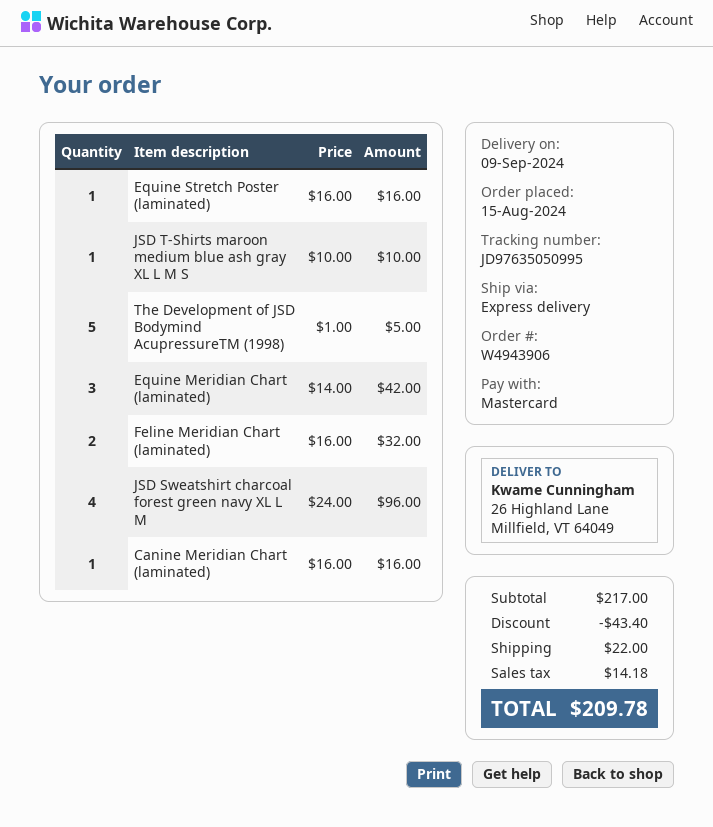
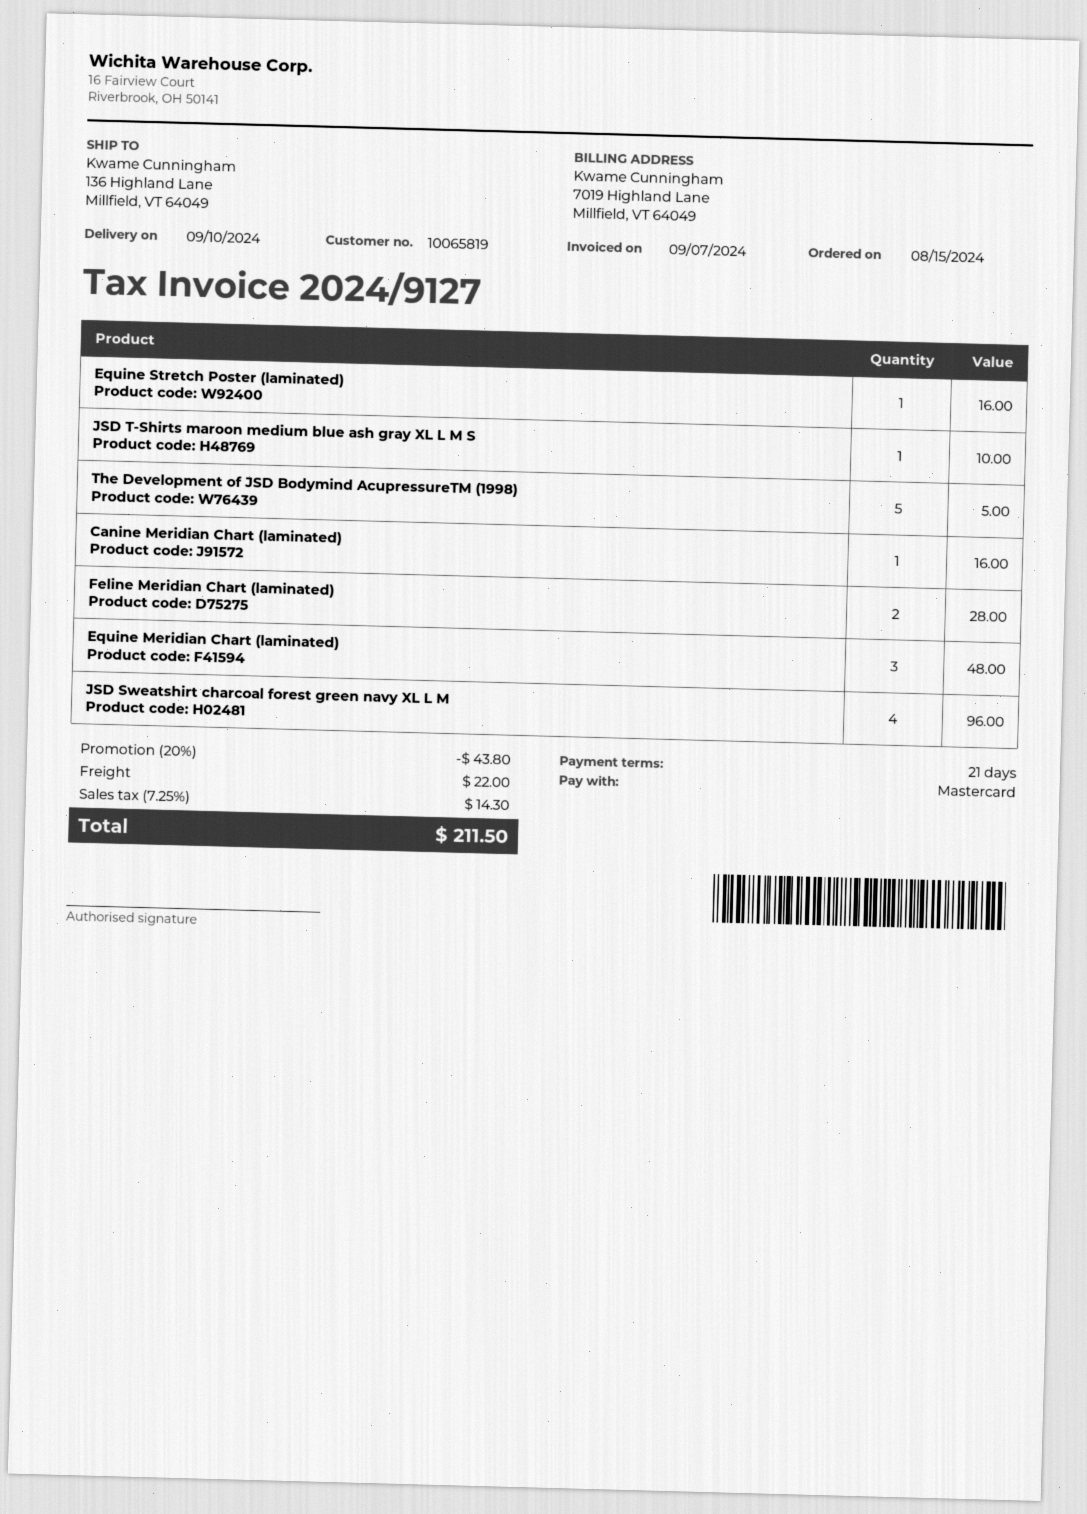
delivery date: 2024-09-09 -> 2024-09-10
ship to: 26 Highland Lane, Millfield, VT 64049 -> 136 Highland Lane, Millfield, VT 64049
Equine Meridian Chart (laminated): 3 for 42.00 -> 3 for 48.00
Feline Meridian Chart (laminated): 2 for 32.00 -> 2 for 28.00
discount: 43.40 -> 43.80
tax: 14.18 -> 14.30
total: 209.78 -> 211.50

